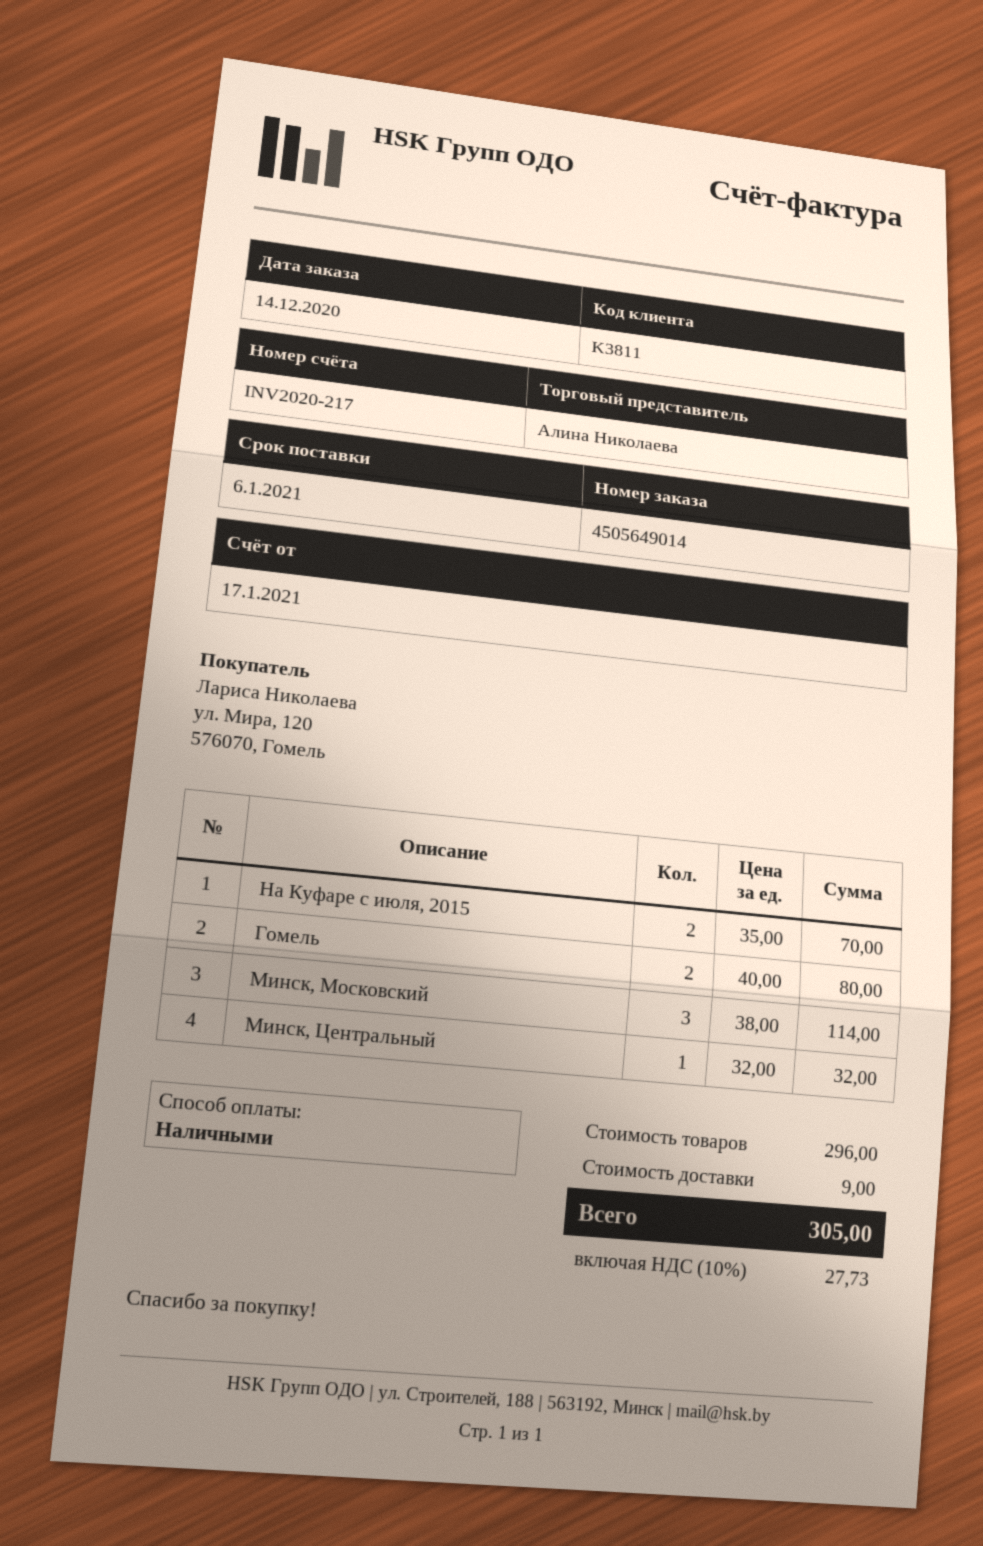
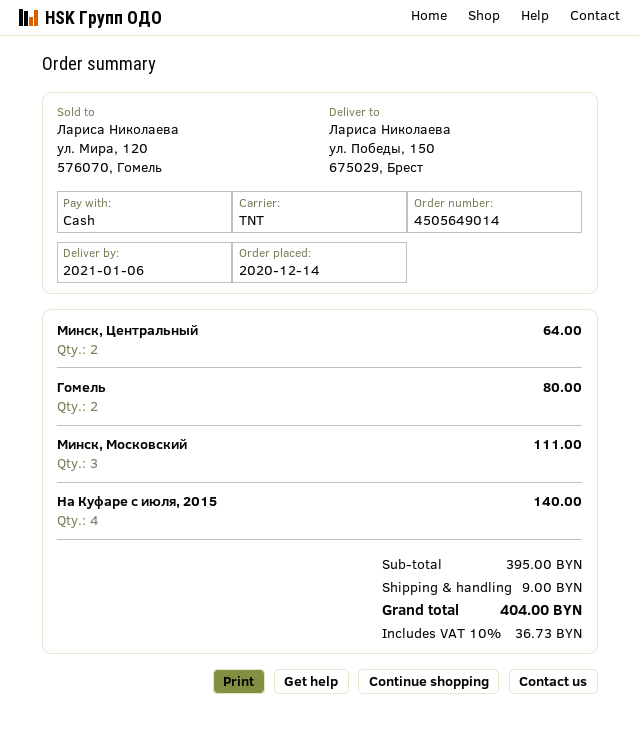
На Куфаре с июля, 2015: 2 for 70.00 -> 4 for 140.00
Минск, Московский: 3 for 114.00 -> 3 for 111.00
Минск, Центральный: 1 for 32.00 -> 2 for 64.00
subtotal: 296.00 -> 395.00
tax: 10% = 27.73 -> 10% = 36.73
total: 305.00 -> 404.00

